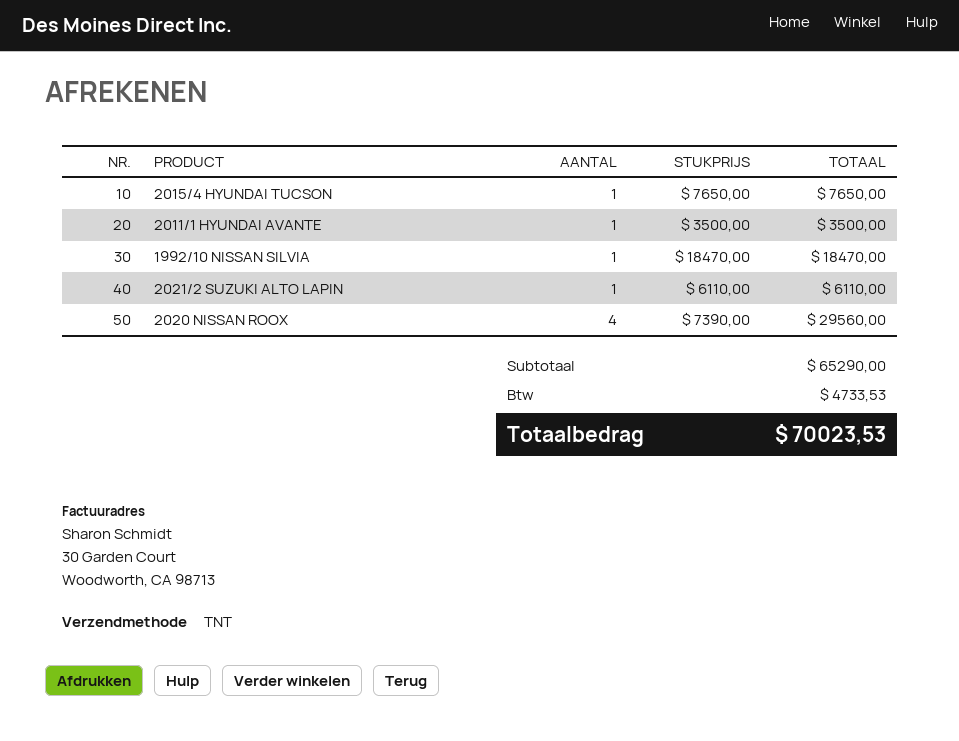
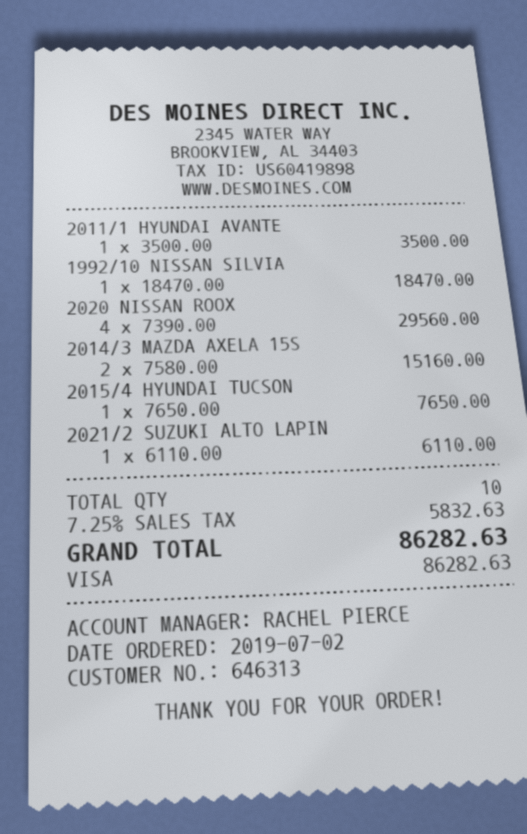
2014/3 MAZDA AXELA 15S: none -> 2 x 7580.00 = 15160.00
tax: 4733.53 -> 5832.63
total: 70023.53 -> 86282.63

